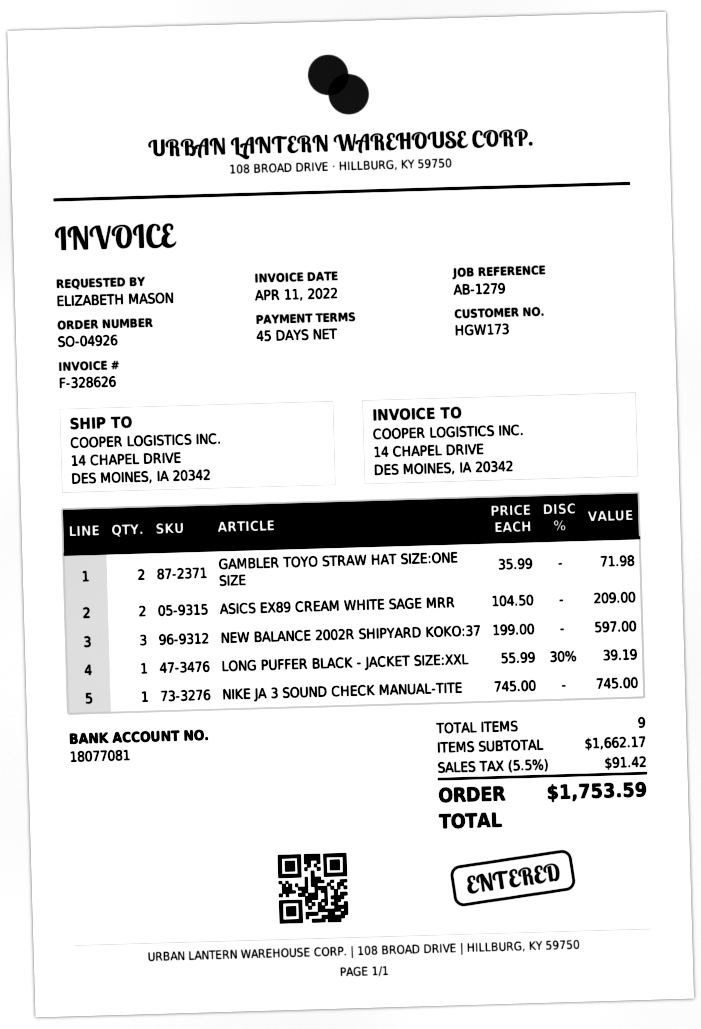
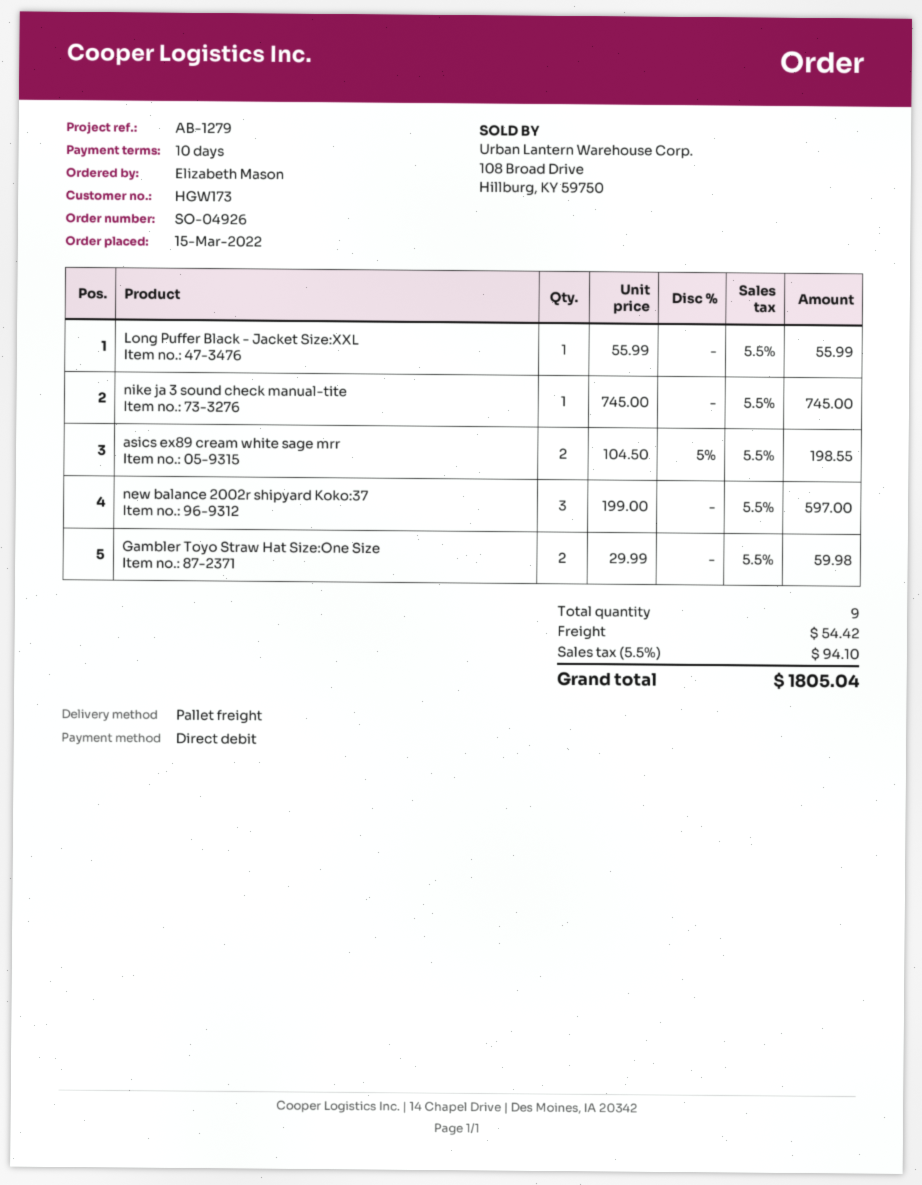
payment terms: 45 days -> 10 days
GAMBLER TOYO STRAW HAT SIZE:ONE SIZE: 2 x 35.99 = 71.98 -> 2 x 29.99 = 59.98
ASICS EX89 CREAM WHITE SAGE MRR: 2 x 104.50 = 209.00 -> 2 x 104.50 - 5% = 198.55
LONG PUFFER BLACK - JACKET SIZE:XXL: 1 x 55.99 - 30% = 39.19 -> 1 x 55.99 = 55.99
shipping: none -> 54.42
tax: 5.5% = 91.42 -> 5.5% = 94.10
total: 1753.59 -> 1805.04

